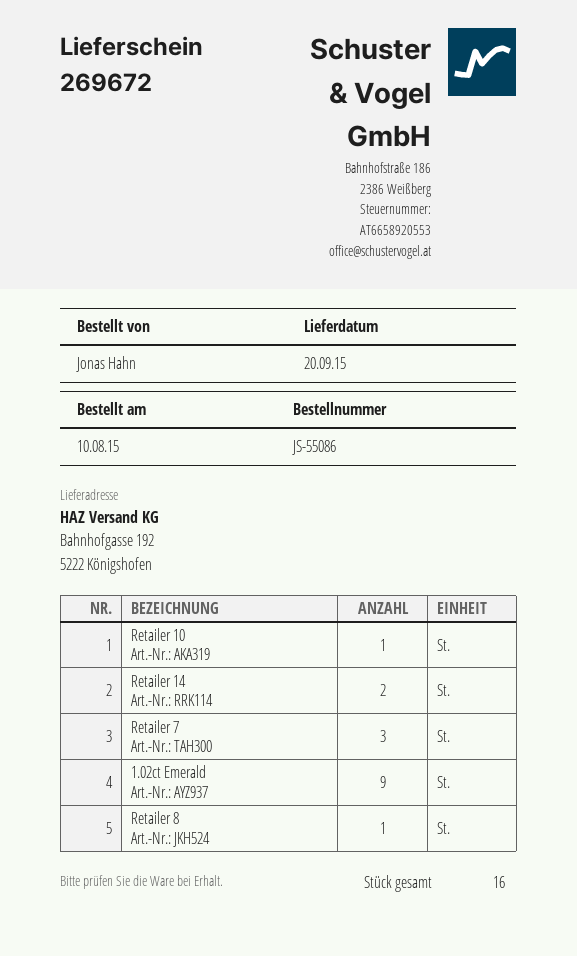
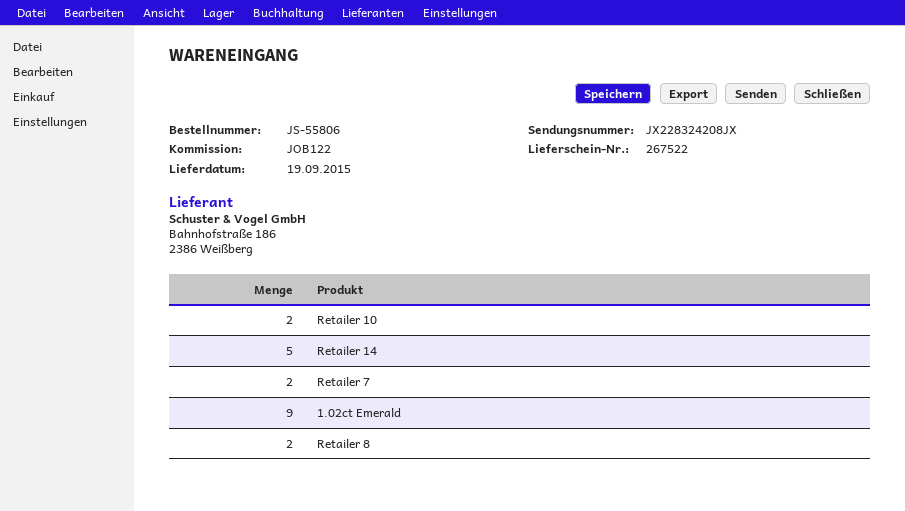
order number: JS-55086 -> JS-55806
delivery note number: 269672 -> 267522
delivery date: 2015-09-20 -> 2015-09-19
Retailer 10: 1 -> 2
Retailer 14: 2 -> 5
Retailer 7: 3 -> 2
Retailer 8: 1 -> 2

